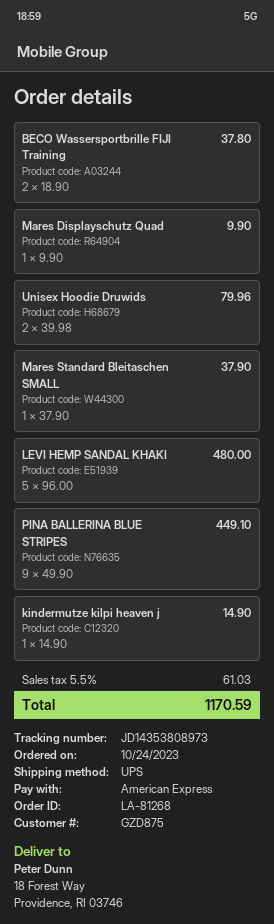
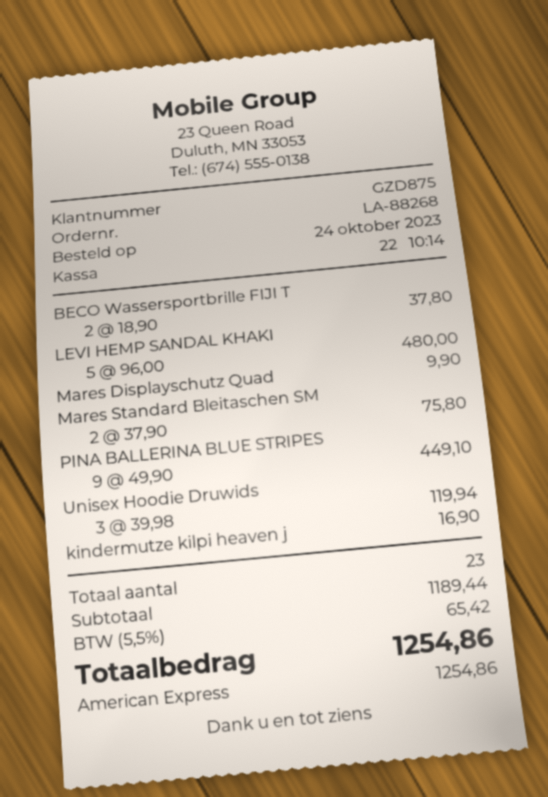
order number: LA-81268 -> LA-88268
Unisex Hoodie Druwids: 2 x 39.98 = 79.96 -> 3 x 39.98 = 119.94
Mares Standard Bleitaschen SMALL: 1 x 37.90 = 37.90 -> 2 x 37.90 = 75.80
kindermutze kilpi heaven j: 1 x 14.90 = 14.90 -> 1 x 16.90 = 16.90
tax: 5.5% = 61.03 -> 5.5% = 65.42
total: 1170.59 -> 1254.86

